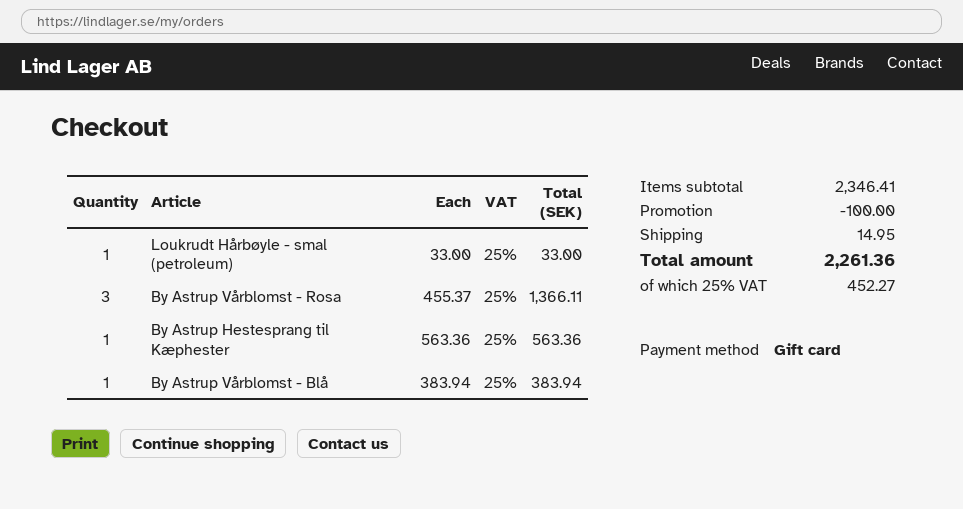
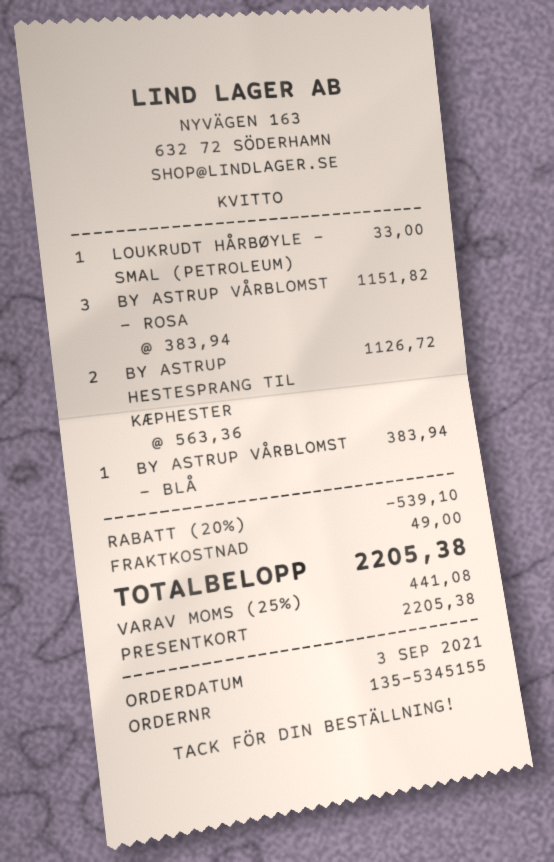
By Astrup Vårblomst - Rosa: 3 x 455.37 = 1366.11 -> 3 x 383.94 = 1151.82
By Astrup Hestesprang til Kæphester: 1 x 563.36 = 563.36 -> 2 x 563.36 = 1126.72
discount: 100.00 -> 539.10
shipping: 14.95 -> 49.00
tax: 25% = 452.27 -> 25% = 441.08
total: 2261.36 -> 2205.38

